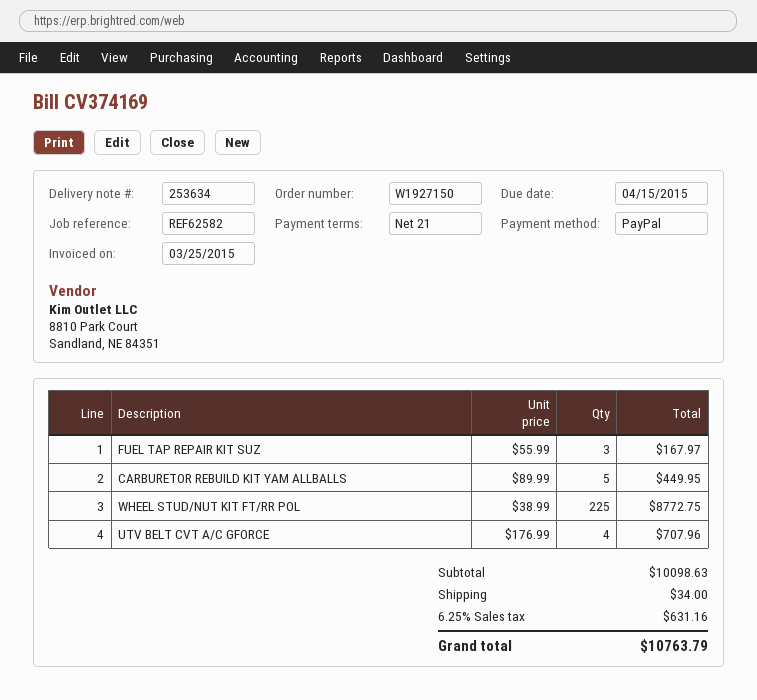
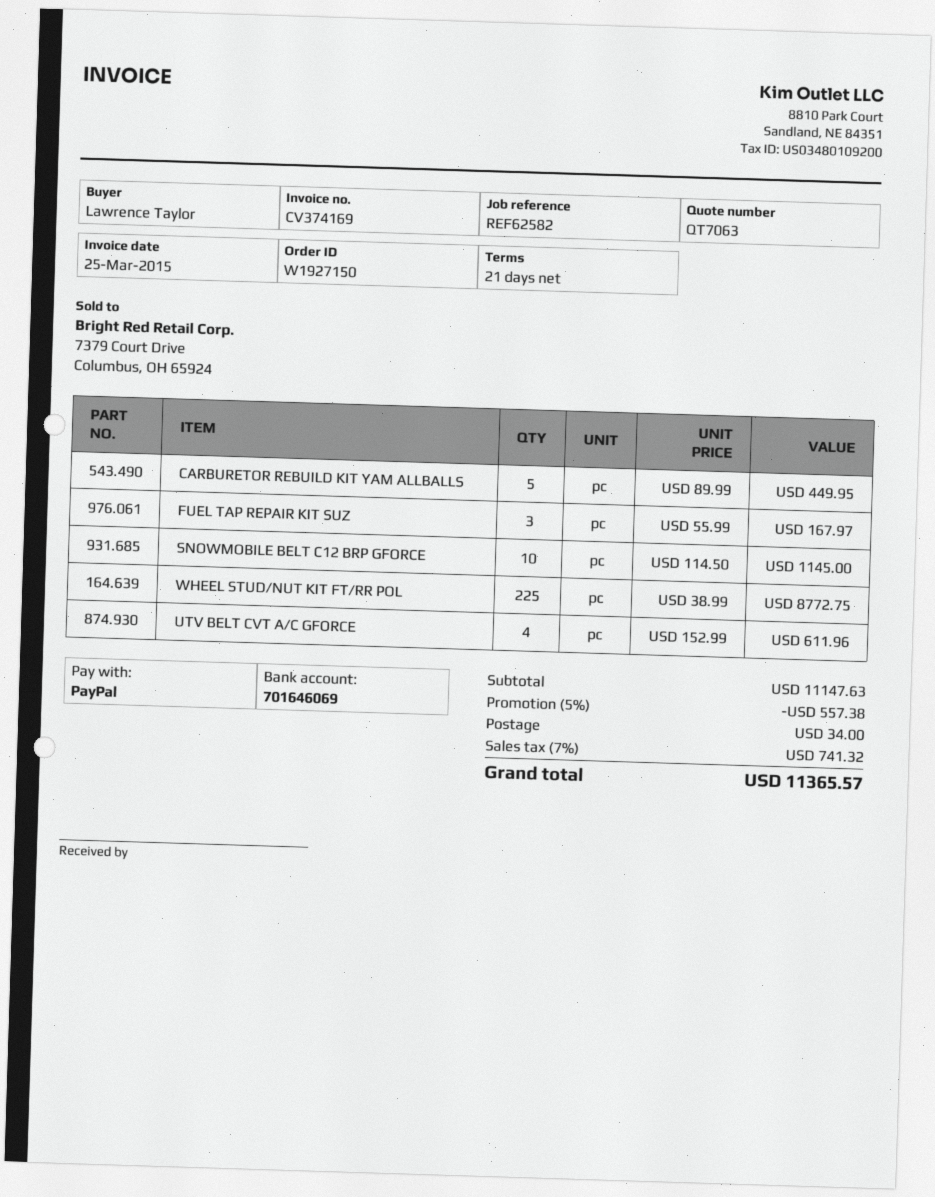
UTV BELT CVT A/C GFORCE: 4 x 176.99 = 707.96 -> 4 x 152.99 = 611.96
SNOWMOBILE BELT C12 BRP GFORCE: none -> 10 x 114.50 = 1145.00
subtotal: 10098.63 -> 11147.63
discount: none -> 5% = 557.38
tax: 6.25% = 631.16 -> 7% = 741.32
total: 10763.79 -> 11365.57

